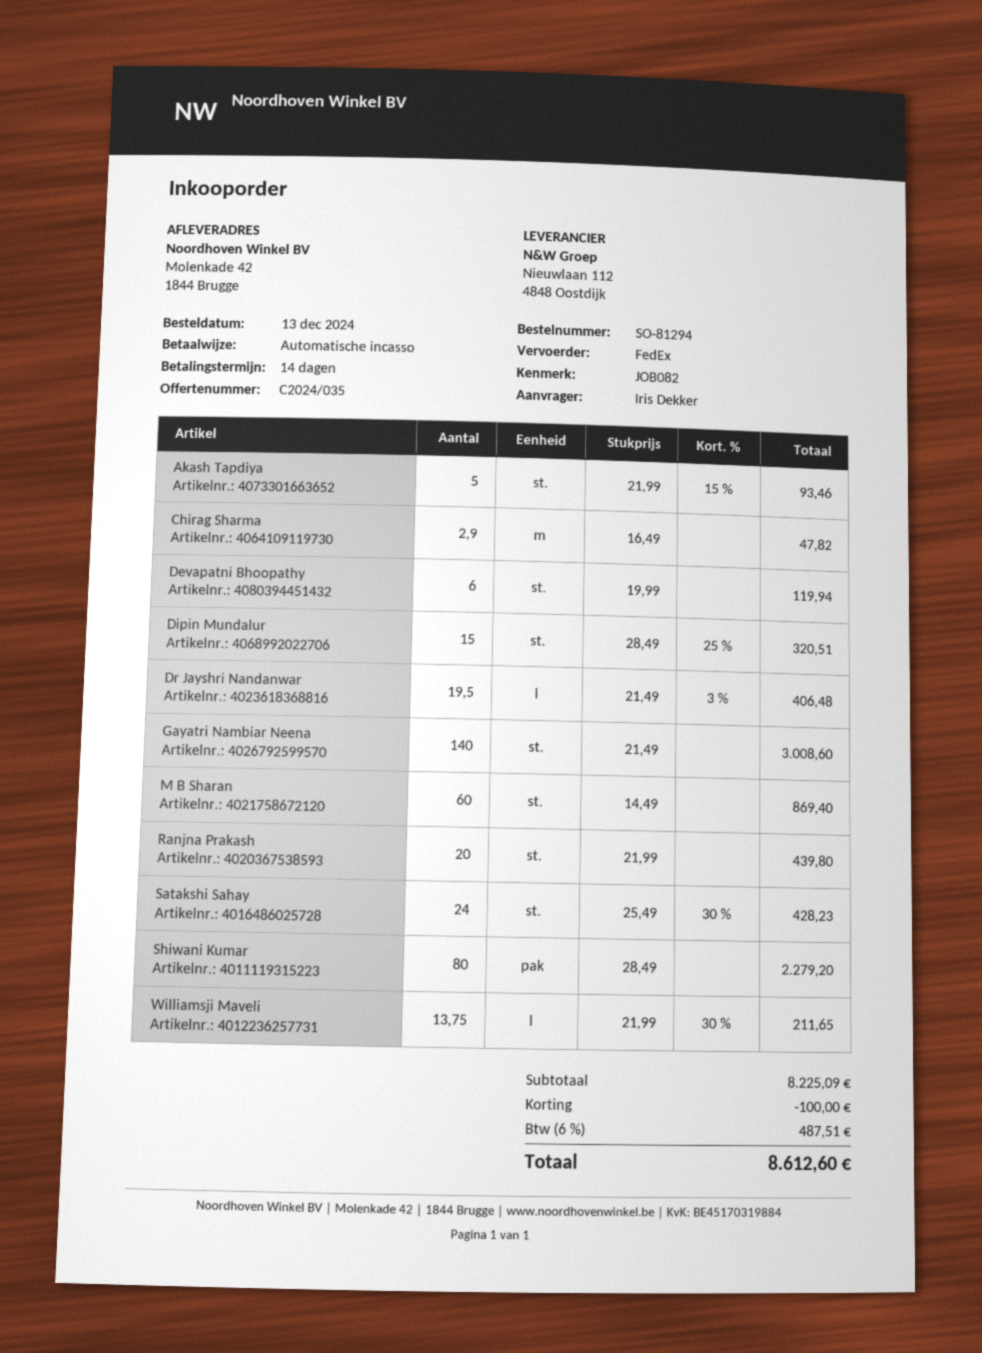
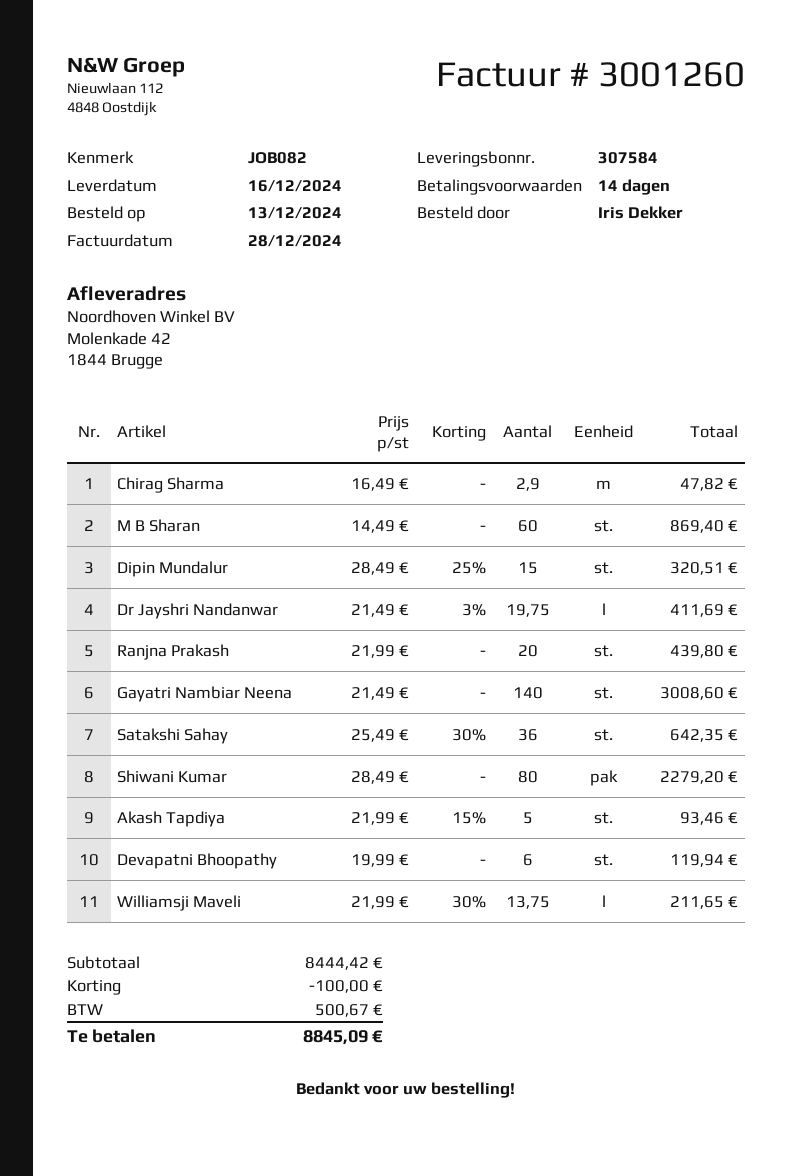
Dr Jayshri Nandanwar: 19.5 x 21.49 - 3% = 406.48 -> 19.75 x 21.49 - 3% = 411.69
Satakshi Sahay: 24 x 25.49 - 30% = 428.23 -> 36 x 25.49 - 30% = 642.35
subtotal: 8225.09 -> 8444.42
tax: 487.51 -> 500.67
total: 8612.60 -> 8845.09

